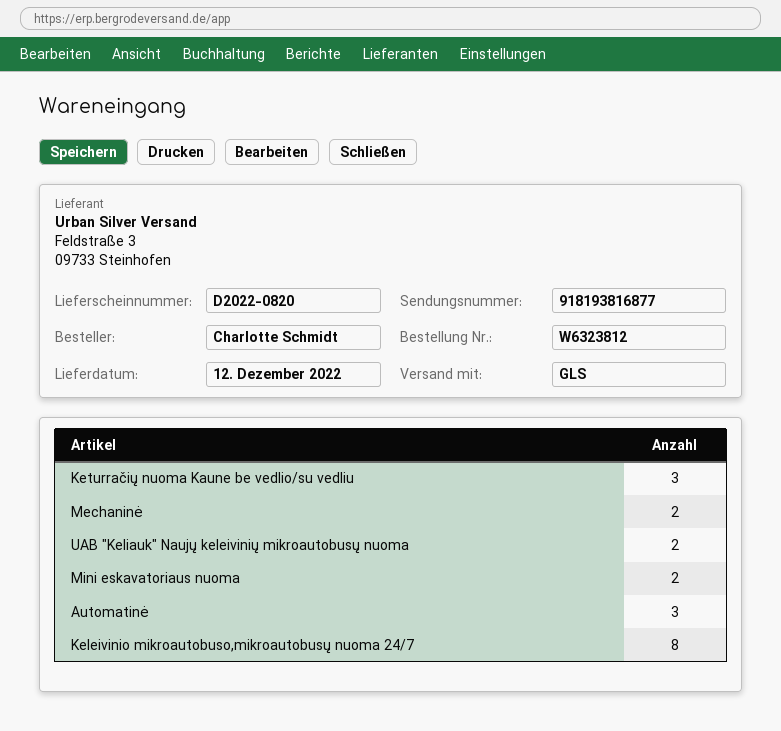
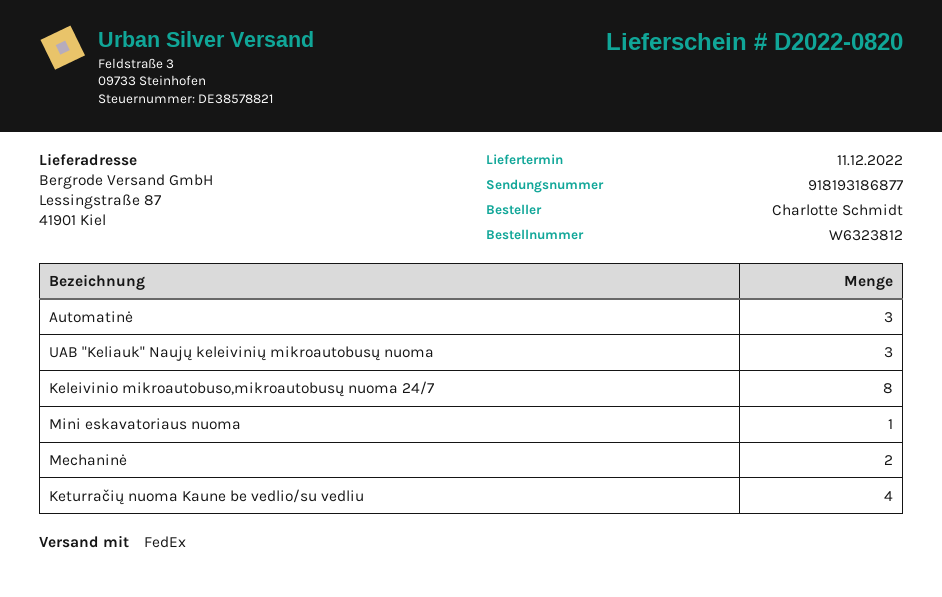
delivery date: 2022-12-12 -> 2022-12-11
shipping method: GLS -> FedEx
tracking number: 918193816877 -> 918193186877
Keturračių nuoma Kaune be vedlio/su vedliu: 3 -> 4
UAB "Keliauk" Naujų keleivinių mikroautobusų nuoma: 2 -> 3
Mini eskavatoriaus nuoma: 2 -> 1

